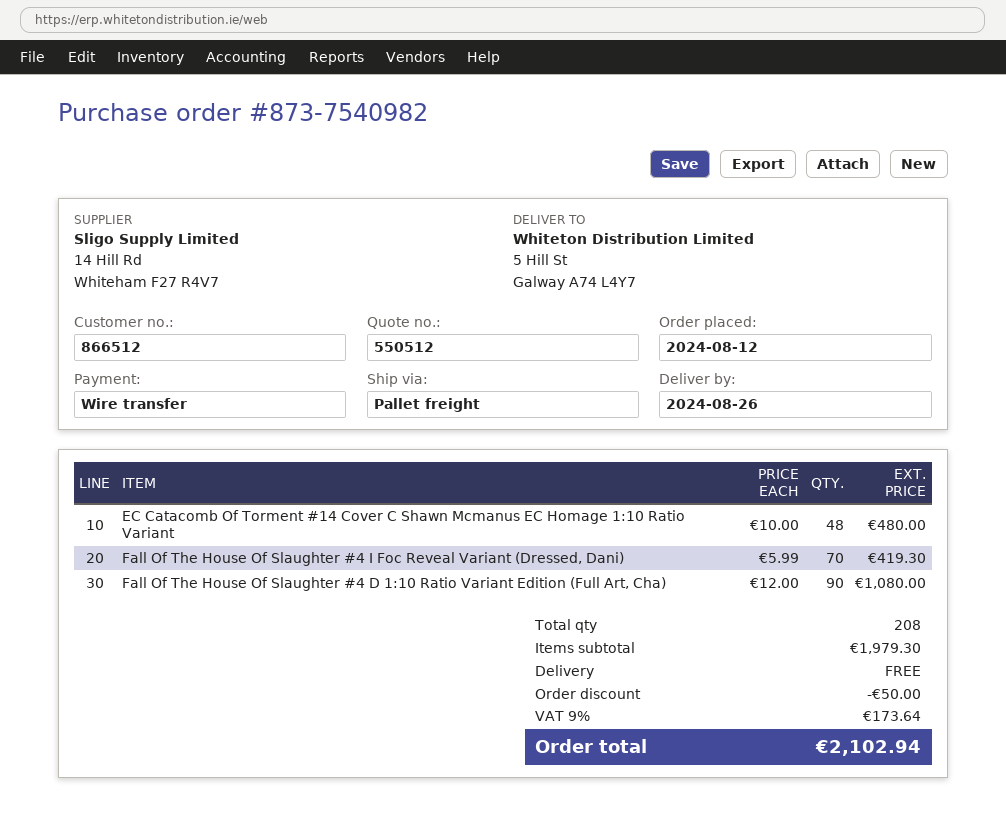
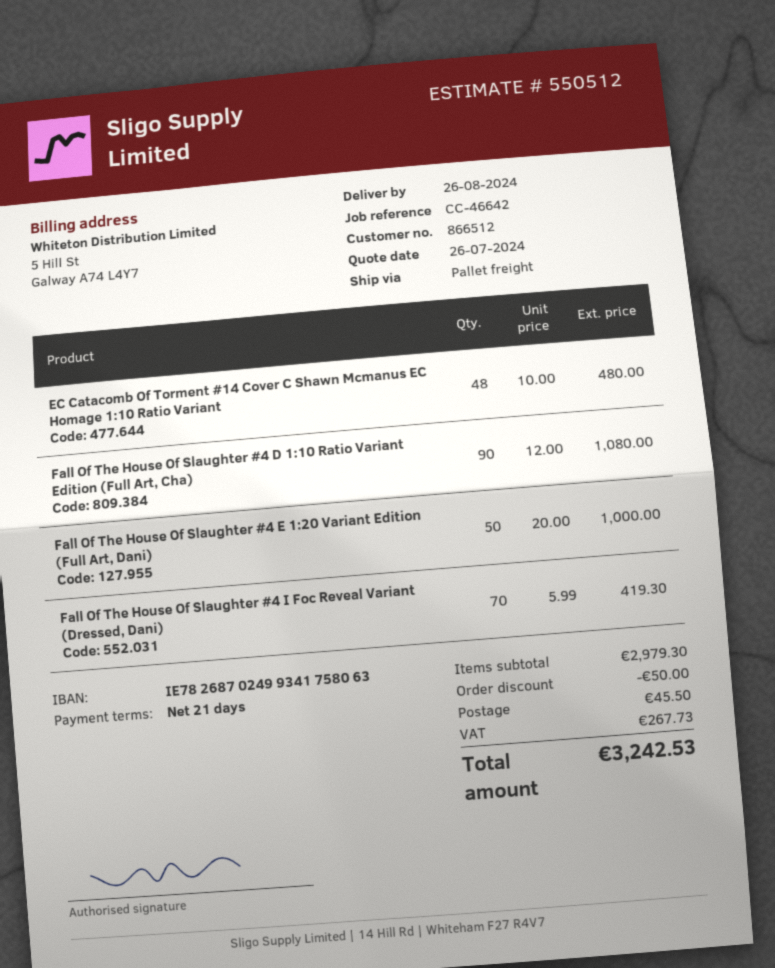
Fall Of The House Of Slaughter #4 E 1:20 Variant Edition (Full Art, Dani): none -> 50 x 20.00 = 1000.00
subtotal: 1979.30 -> 2979.30
shipping: 0.00 -> 45.50
tax: 173.64 -> 267.73
total: 2102.94 -> 3242.53

